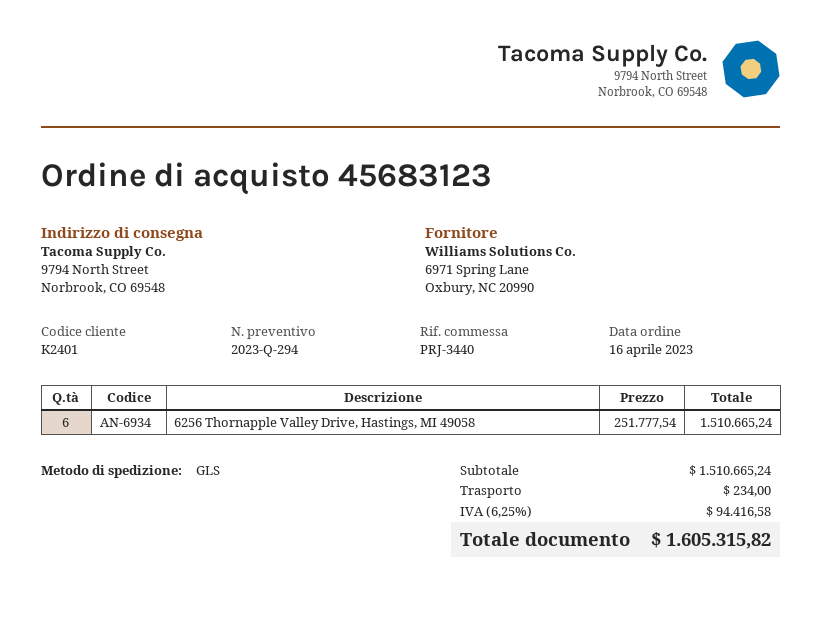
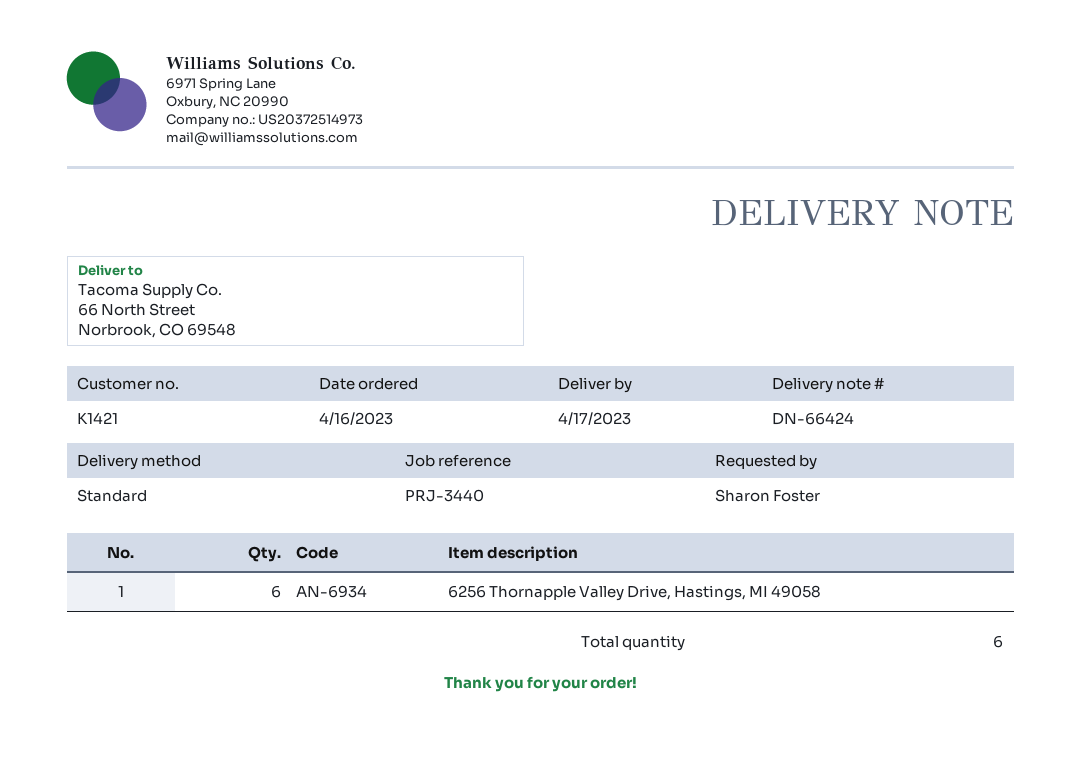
customer number: K2401 -> K1421
shipping method: GLS -> standard
ship to: 9794 North Street, Norbrook, CO 69548 -> 66 North Street, Norbrook, CO 69548

